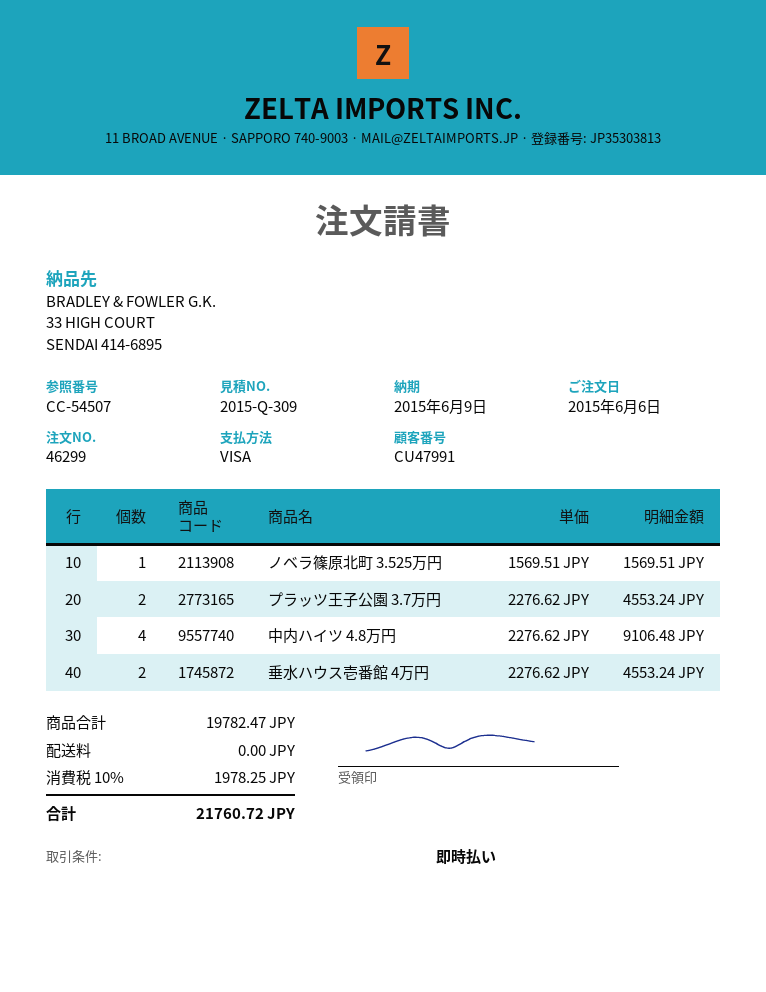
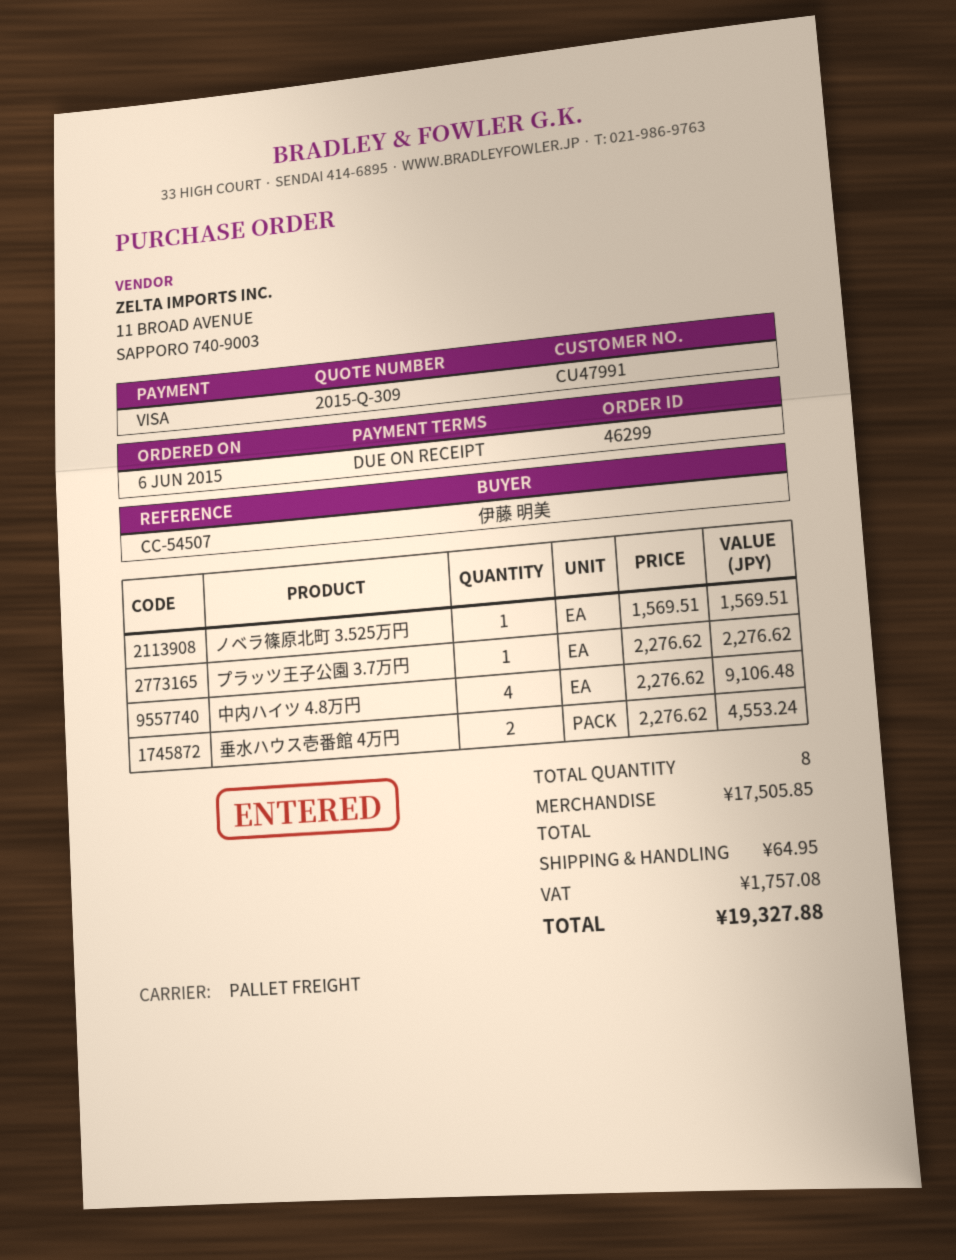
プラッツ王子公園 3.7万円: 2 x 2276.62 = 4553.24 -> 1 x 2276.62 = 2276.62
subtotal: 19782.47 -> 17505.85
shipping: 0.00 -> 64.95
tax: 1978.25 -> 1757.08
total: 21760.72 -> 19327.88

